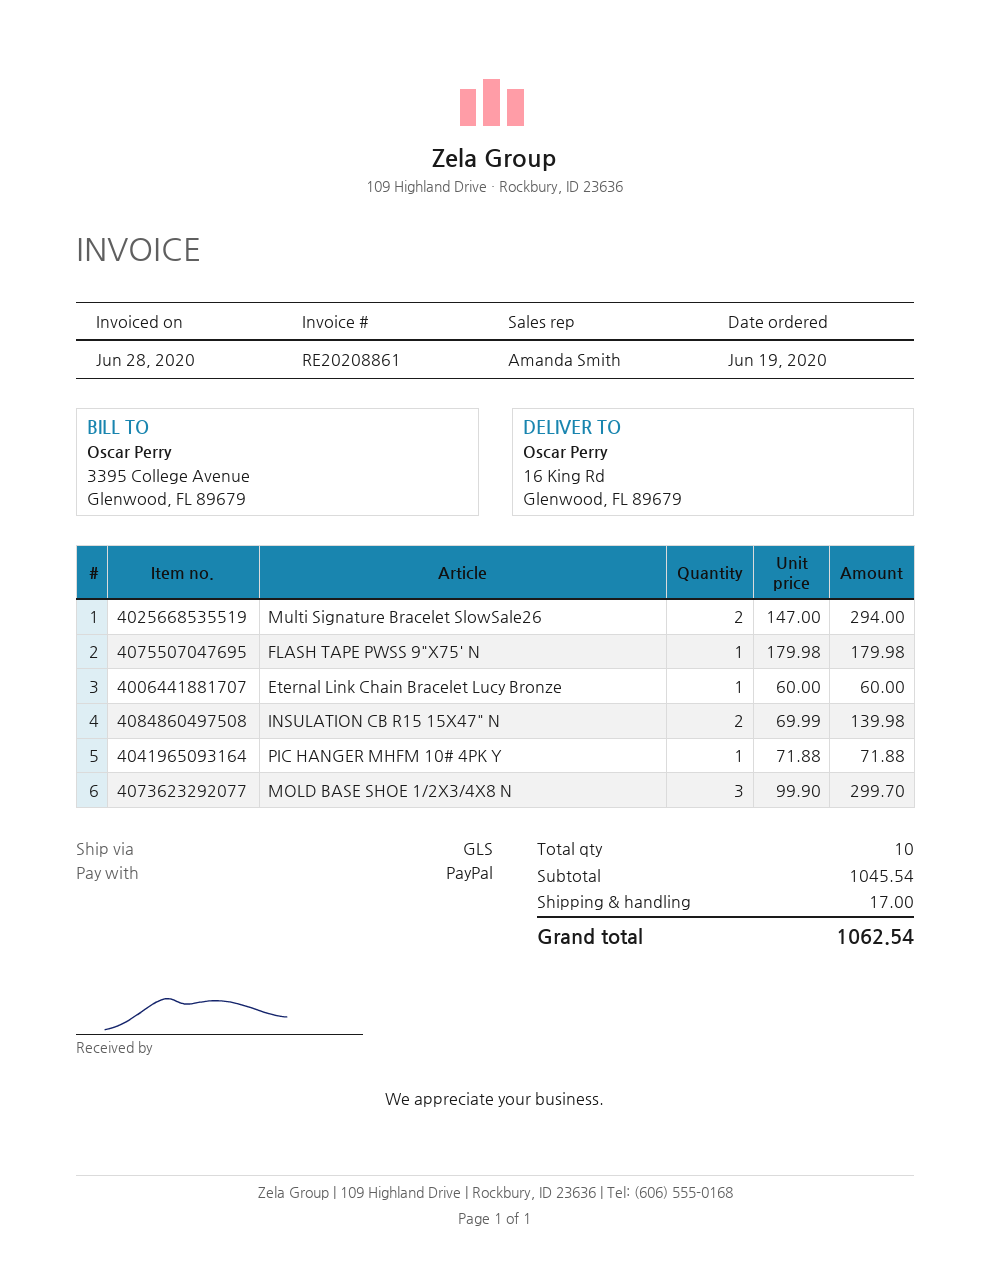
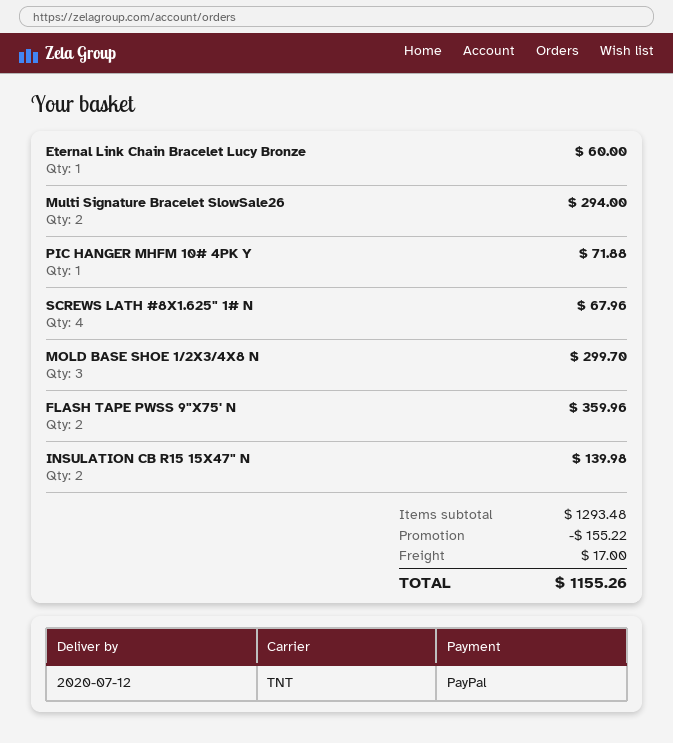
shipping method: GLS -> TNT
FLASH TAPE PWSS 9"X75' N: 1 for 179.98 -> 2 for 359.96
SCREWS LATH #8X1.625" 1# N: none -> 4 for 67.96
subtotal: 1045.54 -> 1293.48
discount: none -> 155.22
total: 1062.54 -> 1155.26

